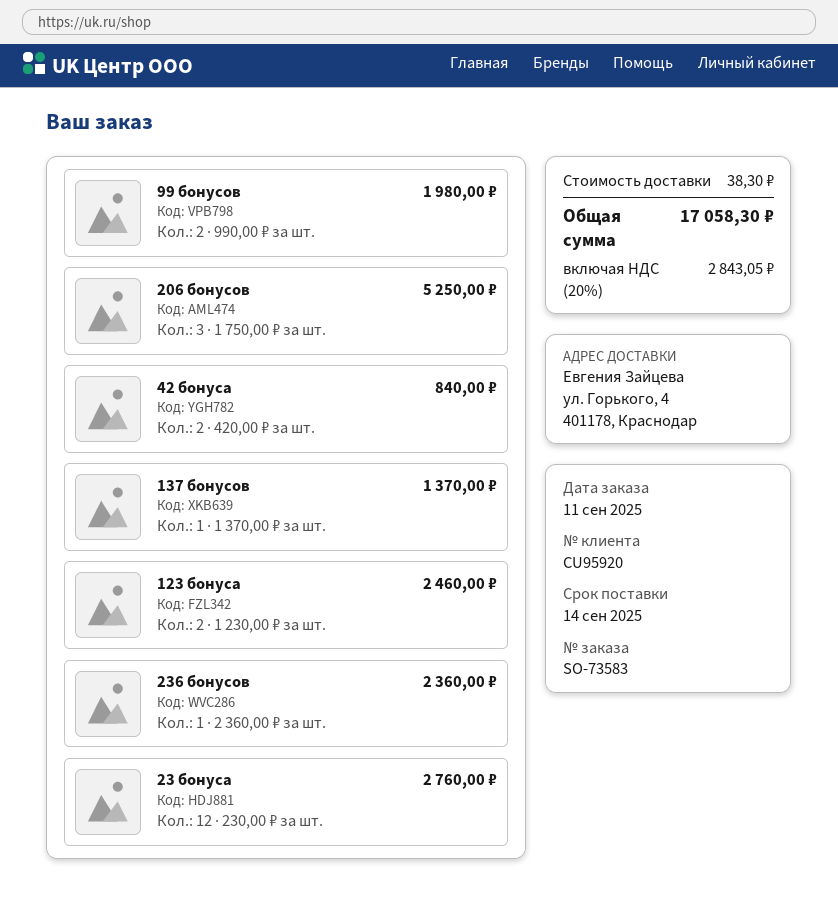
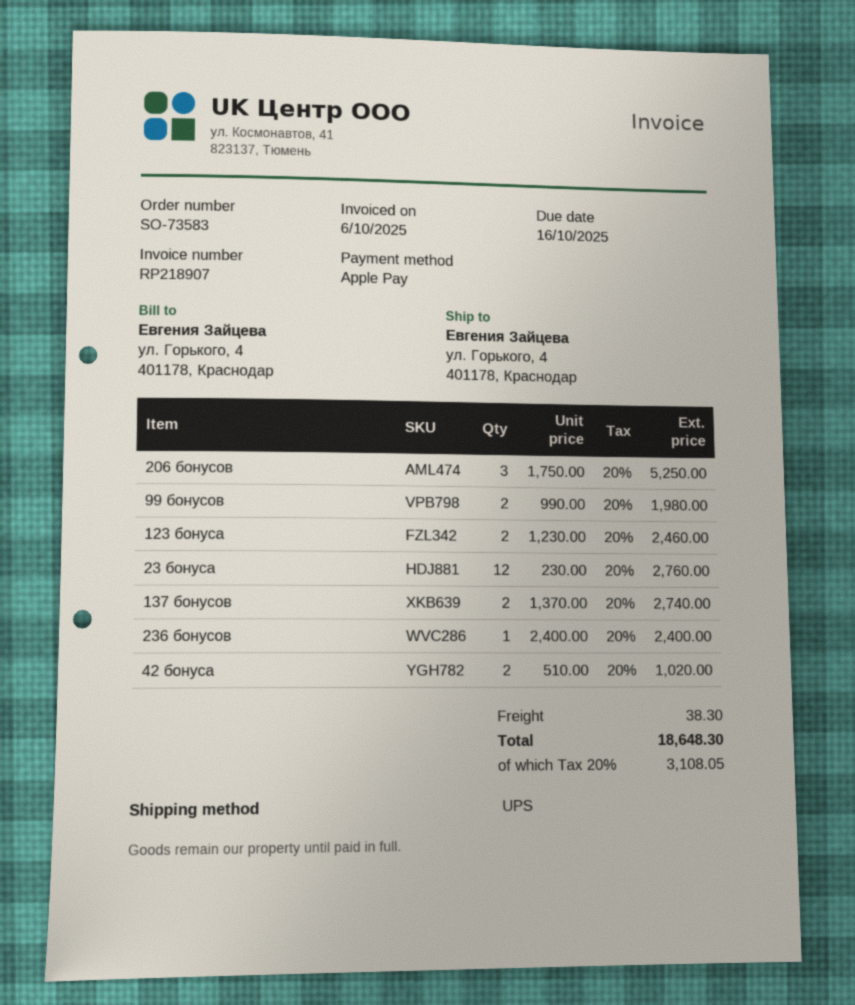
42 бонуса: 2 x 420.00 = 840.00 -> 2 x 510.00 = 1020.00
137 бонусов: 1 x 1370.00 = 1370.00 -> 2 x 1370.00 = 2740.00
236 бонусов: 1 x 2360.00 = 2360.00 -> 1 x 2400.00 = 2400.00
tax: 20% = 2843.05 -> 20% = 3108.05
total: 17058.30 -> 18648.30

